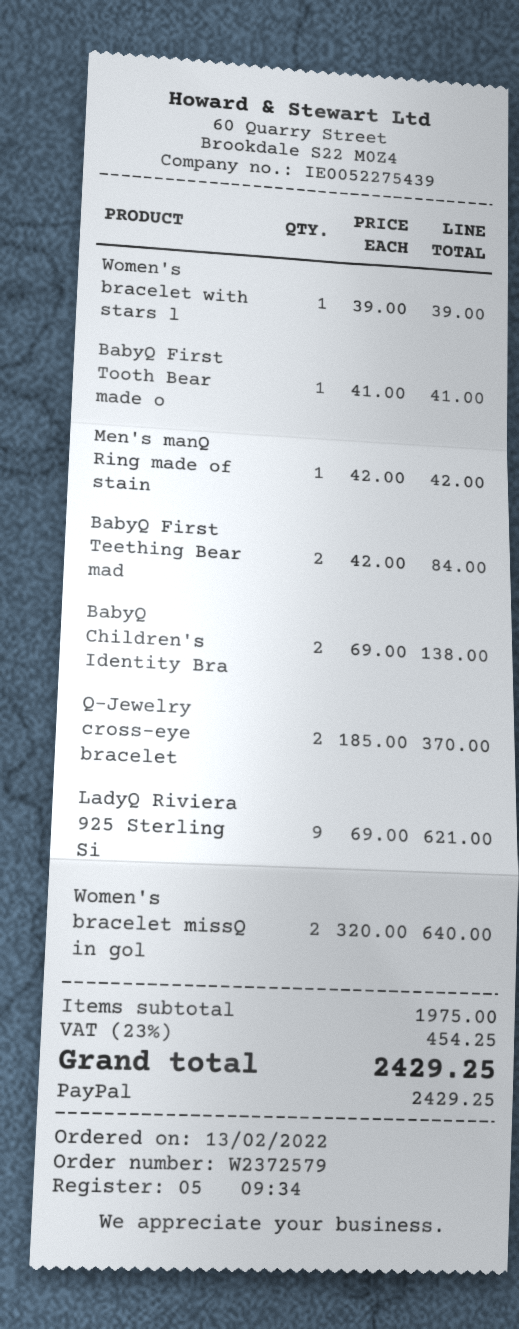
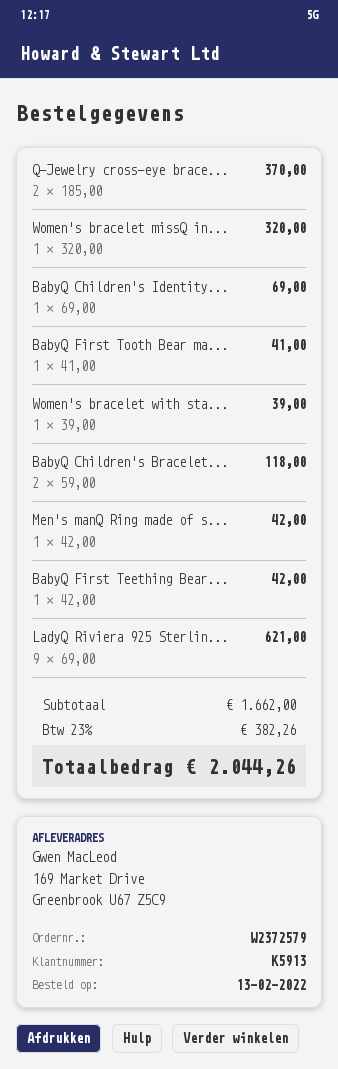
BabyQ First Teething Bear mad: 2 x 42.00 = 84.00 -> 1 x 42.00 = 42.00
BabyQ Children's Identity Bra: 2 x 69.00 = 138.00 -> 1 x 69.00 = 69.00
Women's bracelet missQ in gol: 2 x 320.00 = 640.00 -> 1 x 320.00 = 320.00
BabyQ Children's Bracelet...: none -> 2 x 59.00 = 118.00
subtotal: 1975.00 -> 1662.00
tax: 23% = 454.25 -> 23% = 382.26
total: 2429.25 -> 2044.26

